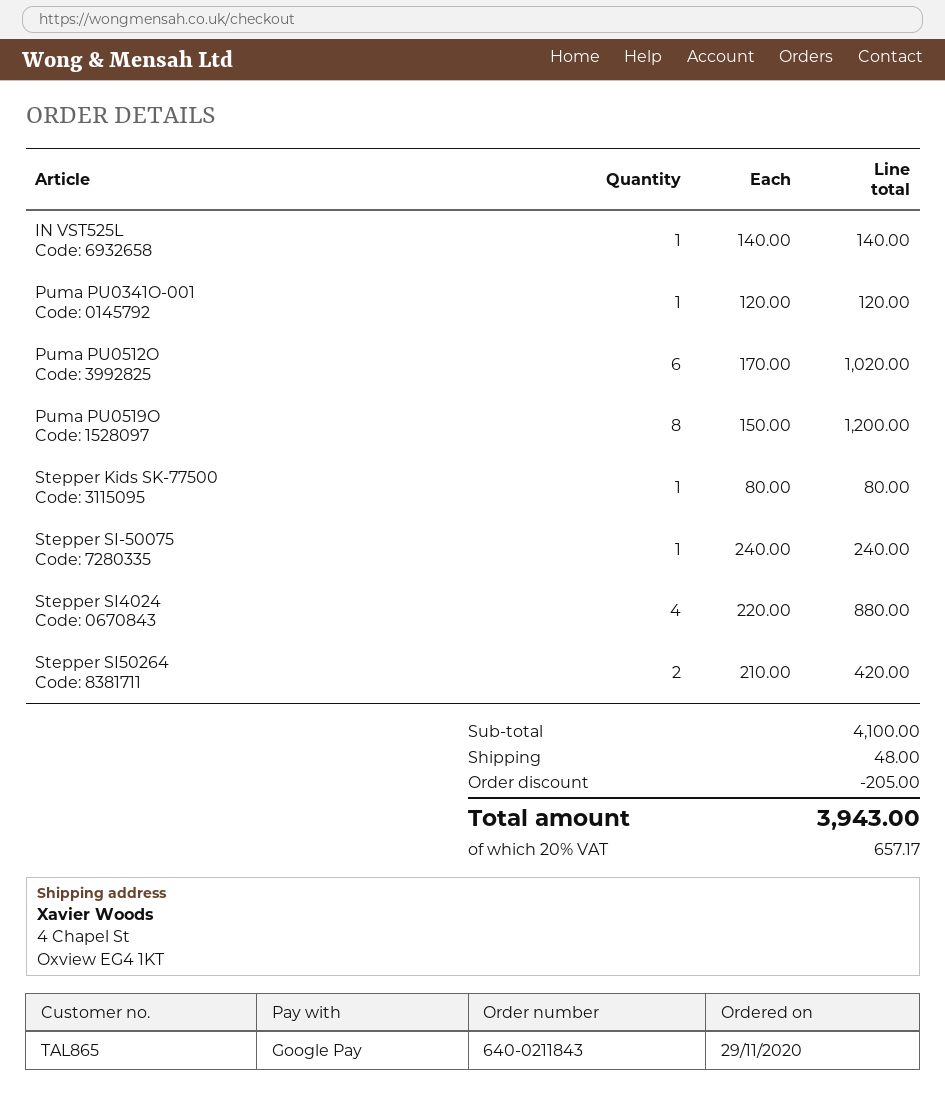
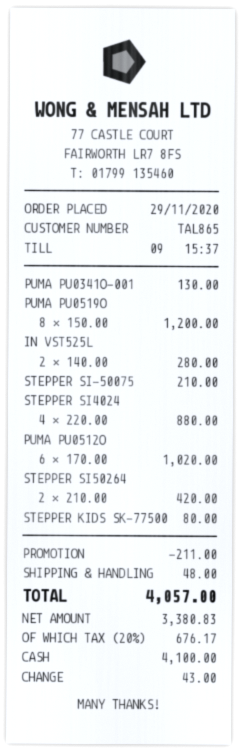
payment method: Google Pay -> cash
IN VST525L: 1 x 140.00 = 140.00 -> 2 x 140.00 = 280.00
Puma PU0341O-001: 1 x 120.00 = 120.00 -> 1 x 130.00 = 130.00
Stepper SI-50075: 1 x 240.00 = 240.00 -> 1 x 210.00 = 210.00
discount: 205.00 -> 211.00
tax: 20% = 657.17 -> 20% = 676.17
total: 3943.00 -> 4057.00

